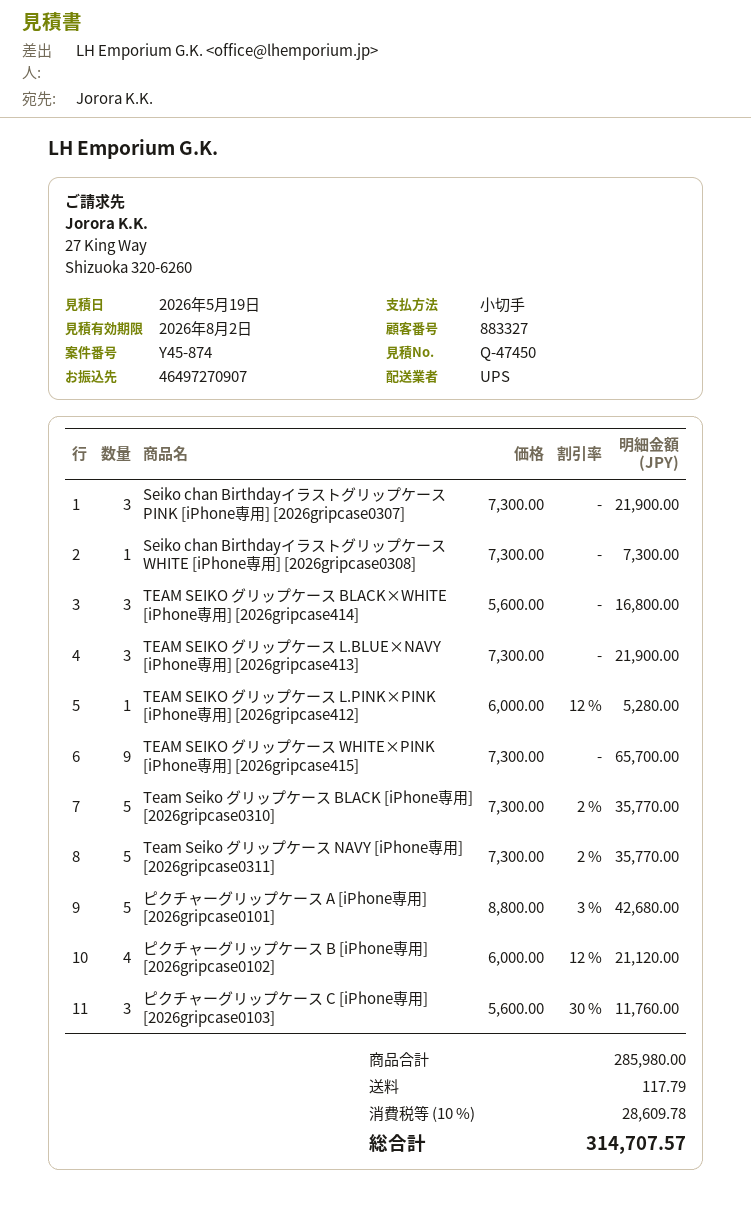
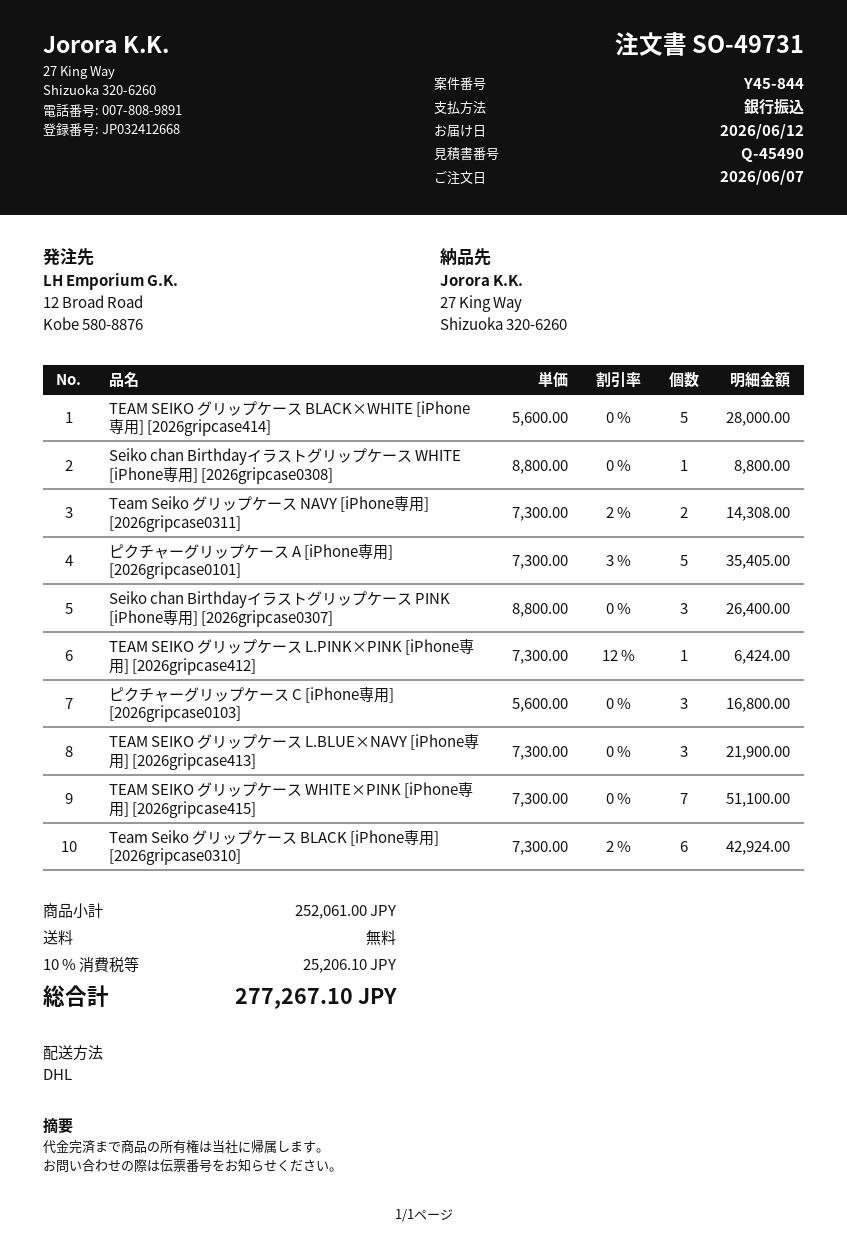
quote number: Q-47450 -> Q-45490
reference: Y45-874 -> Y45-844
payment method: cheque -> bank transfer
shipping method: UPS -> DHL
Seiko chan Birthdayイラストグリップケース PINK [iPhone専用] [2026gripcase0307]: 3 x 7300.00 = 21900.00 -> 3 x 8800.00 = 26400.00
Seiko chan Birthdayイラストグリップケース WHITE [iPhone専用] [2026gripcase0308]: 1 x 7300.00 = 7300.00 -> 1 x 8800.00 = 8800.00
TEAM SEIKO グリップケース BLACK×WHITE [iPhone専用] [2026gripcase414]: 3 x 5600.00 = 16800.00 -> 5 x 5600.00 = 28000.00
TEAM SEIKO グリップケース L.PINK×PINK [iPhone専用] [2026gripcase412]: 1 x 6000.00 - 12% = 5280.00 -> 1 x 7300.00 - 12% = 6424.00
TEAM SEIKO グリップケース WHITE×PINK [iPhone専用] [2026gripcase415]: 9 x 7300.00 = 65700.00 -> 7 x 7300.00 = 51100.00
Team Seiko グリップケース BLACK [iPhone専用] [2026gripcase0310]: 5 x 7300.00 - 2% = 35770.00 -> 6 x 7300.00 - 2% = 42924.00
Team Seiko グリップケース NAVY [iPhone専用] [2026gripcase0311]: 5 x 7300.00 - 2% = 35770.00 -> 2 x 7300.00 - 2% = 14308.00
ピクチャーグリップケース A [iPhone専用] [2026gripcase0101]: 5 x 8800.00 - 3% = 42680.00 -> 5 x 7300.00 - 3% = 35405.00
ピクチャーグリップケース B [iPhone専用] [2026gripcase0102]: 4 x 6000.00 - 12% = 21120.00 -> none
ピクチャーグリップケース C [iPhone専用] [2026gripcase0103]: 3 x 5600.00 - 30% = 11760.00 -> 3 x 5600.00 = 16800.00
subtotal: 285980.00 -> 252061.00
shipping: 117.79 -> 0.00
tax: 10% = 28609.78 -> 10% = 25206.10
total: 314707.57 -> 277267.10

